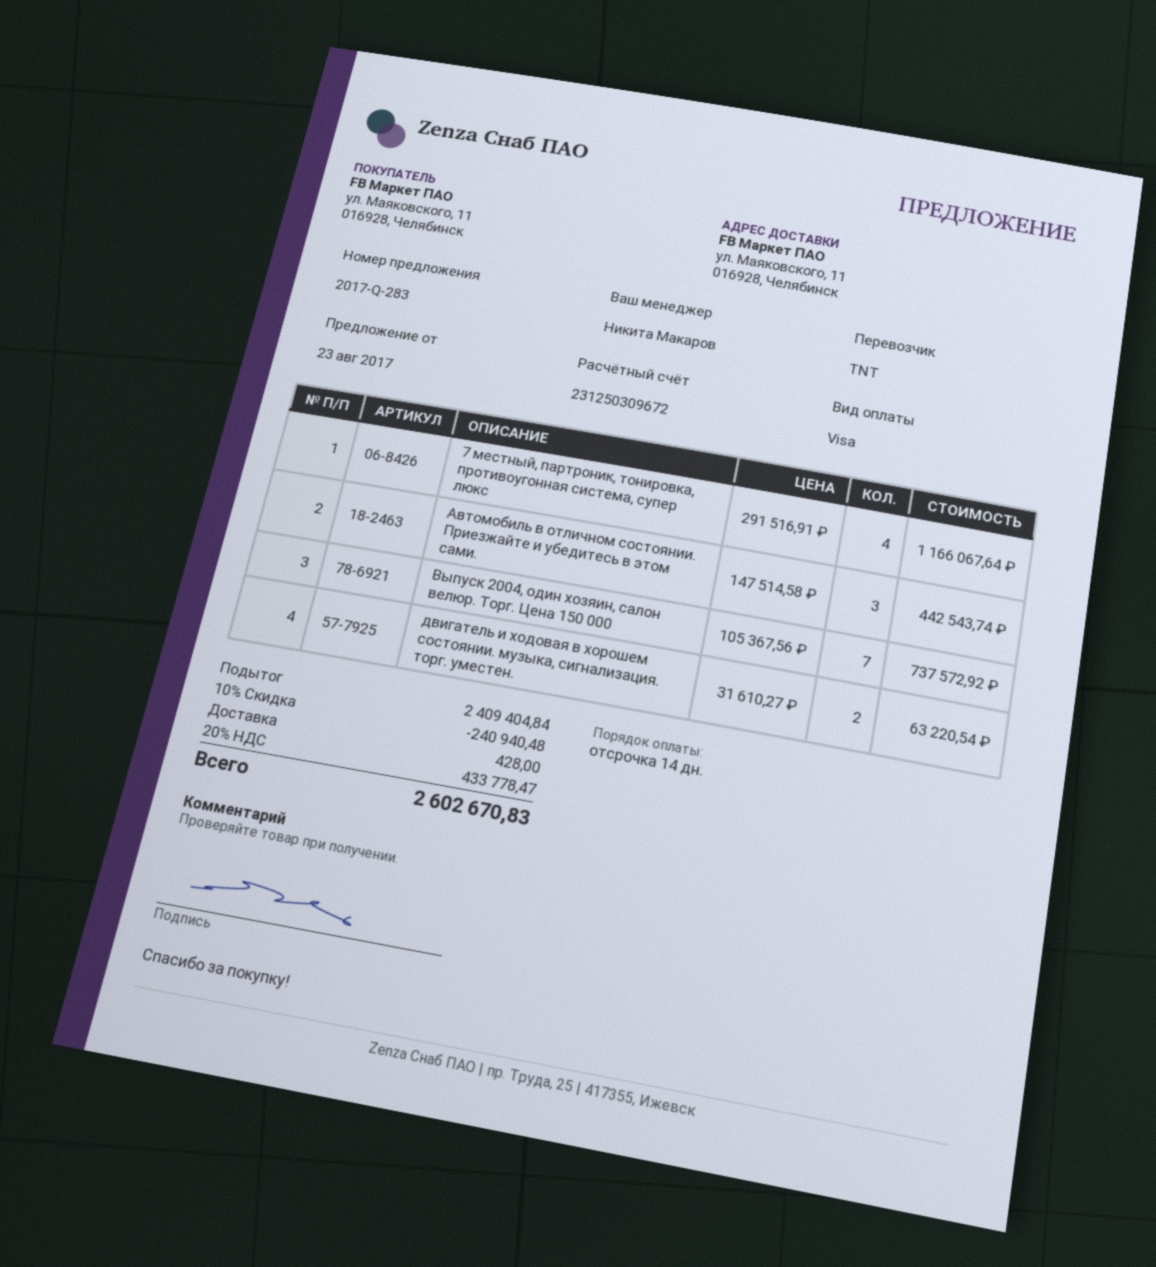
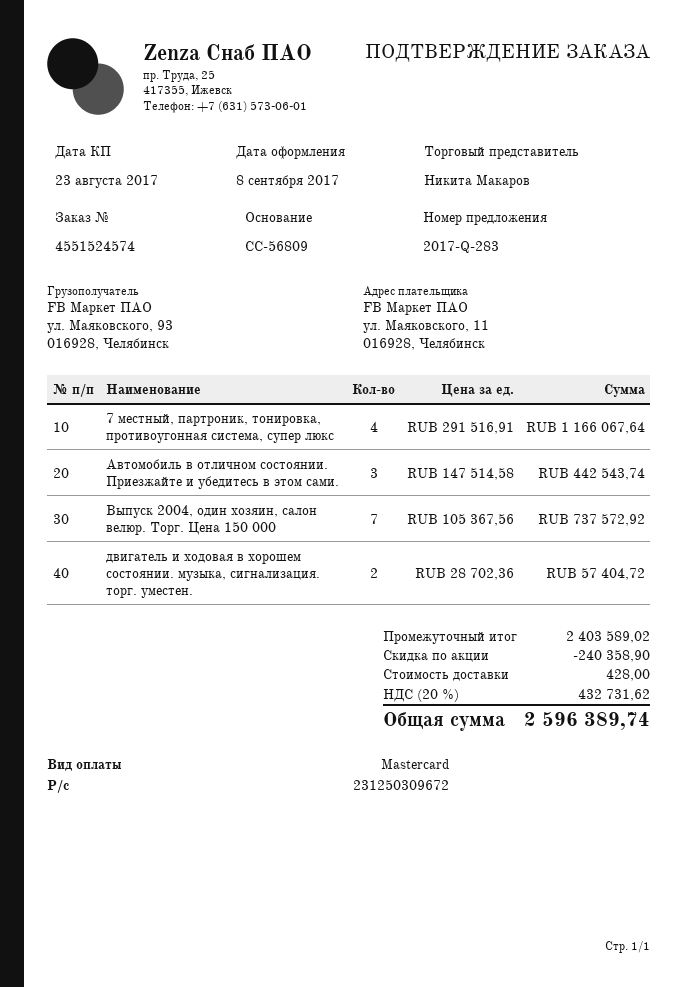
payment method: Visa -> Mastercard
ship to: ул. Маяковского, 11, 016928, Челябинск -> ул. Маяковского, 93, 016928, Челябинск
двигатель и ходовая в хорошем состоянии. музыка, сигнализация. торг. уместен.: 2 x 31610.27 = 63220.54 -> 2 x 28702.36 = 57404.72
subtotal: 2409404.84 -> 2403589.02
discount: 240940.48 -> 240358.90
tax: 20% = 433778.47 -> 20% = 432731.62
total: 2602670.83 -> 2596389.74

